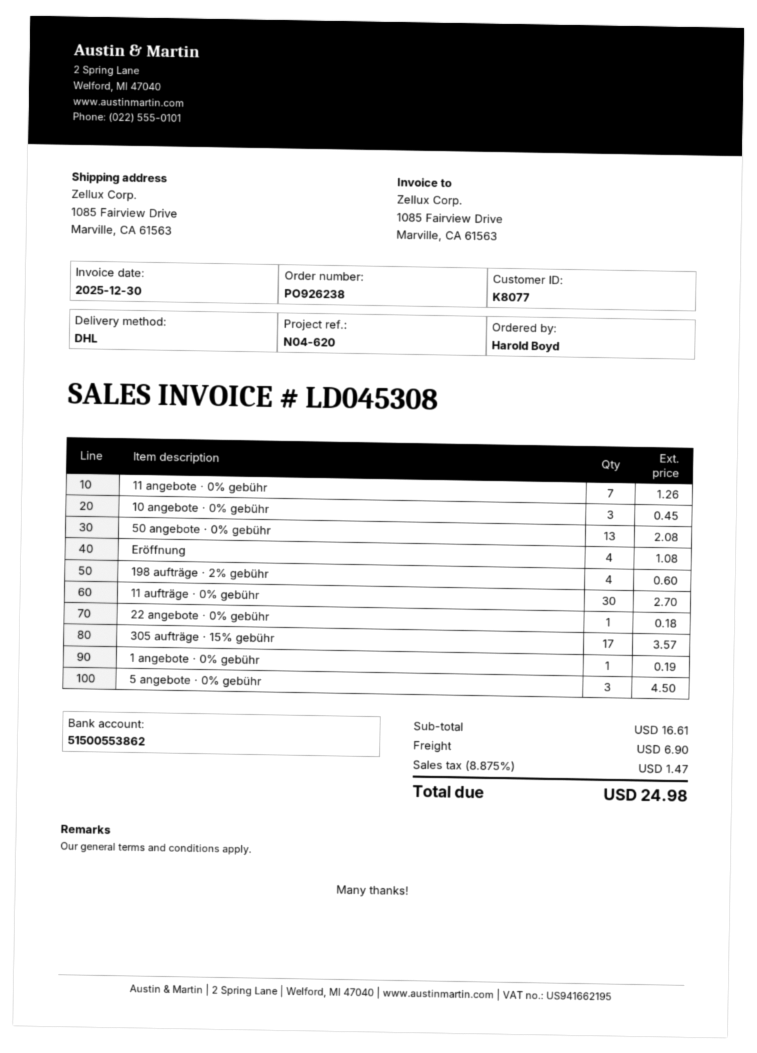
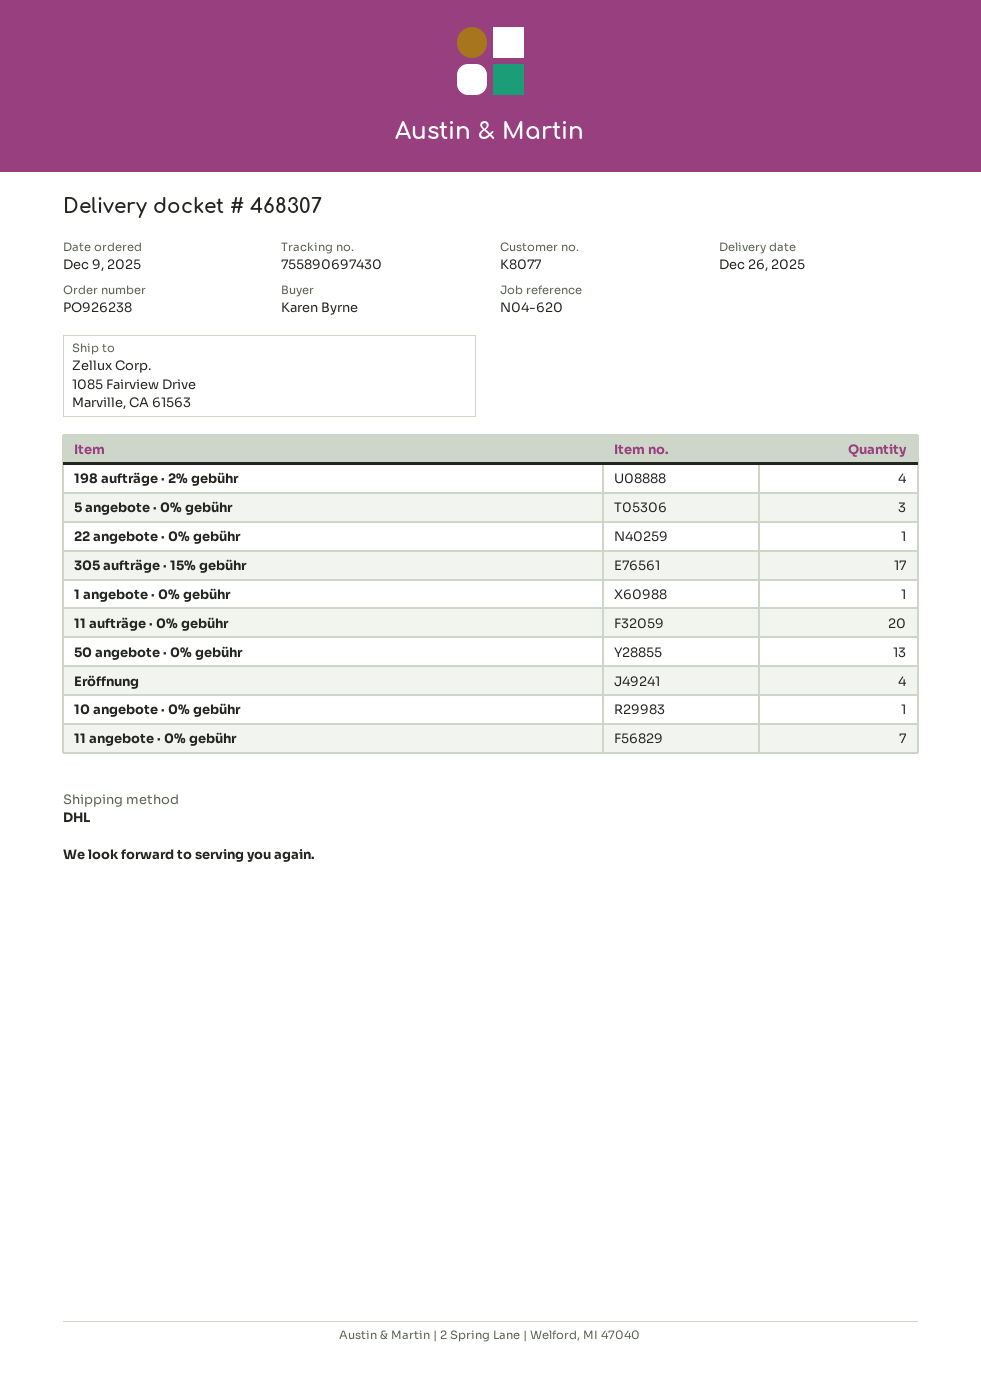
ordered by: Harold Boyd -> Karen Byrne
10 angebote · 0% gebühr: 3 -> 1
11 aufträge · 0% gebühr: 30 -> 20

